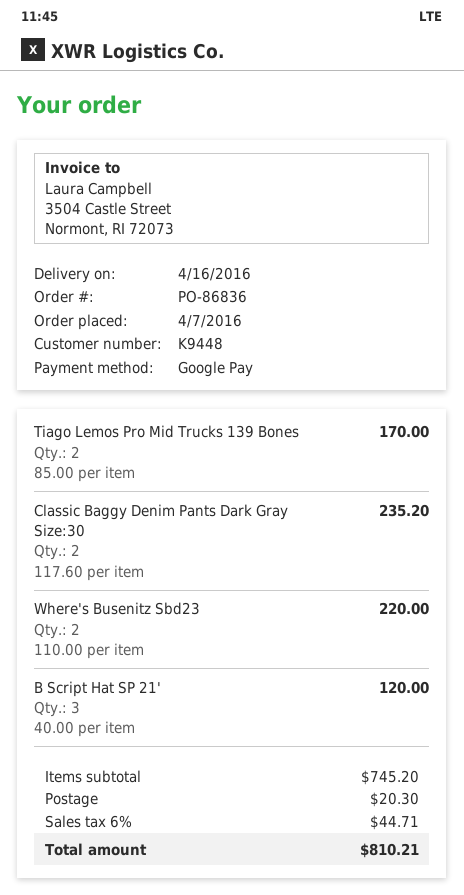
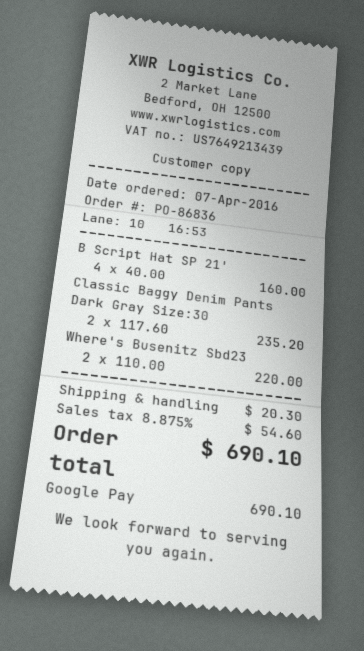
Tiago Lemos Pro Mid Trucks 139 Bones: 2 x 85.00 = 170.00 -> none
B Script Hat SP 21': 3 x 40.00 = 120.00 -> 4 x 40.00 = 160.00
tax: 6% = 44.71 -> 8.875% = 54.60
total: 810.21 -> 690.10

